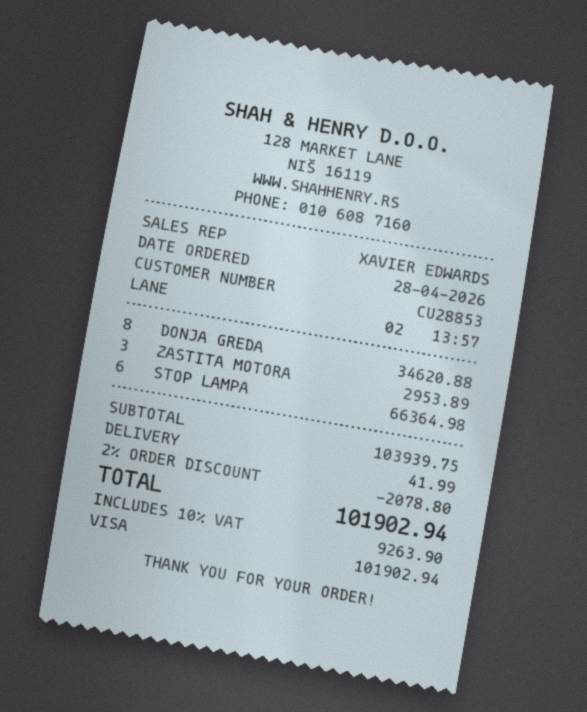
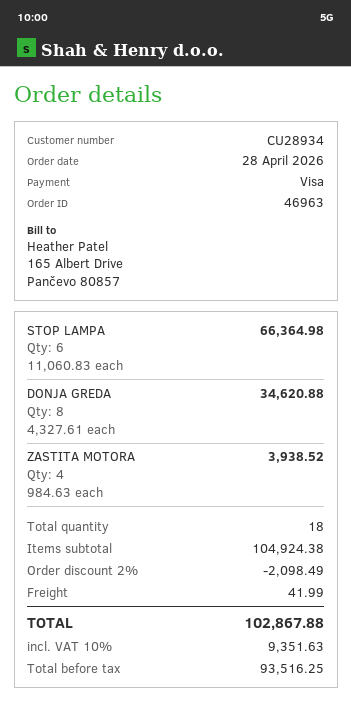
customer number: CU28853 -> CU28934
ZASTITA MOTORA: 3 for 2953.89 -> 4 for 3938.52
subtotal: 103939.75 -> 104924.38
discount: 2% = 2078.80 -> 2% = 2098.49
tax: 10% = 9263.90 -> 10% = 9351.63
total: 101902.94 -> 102867.88

